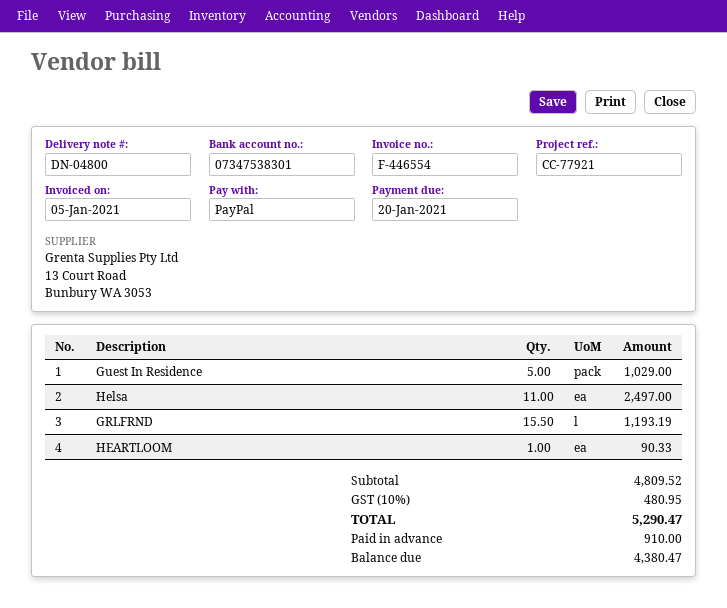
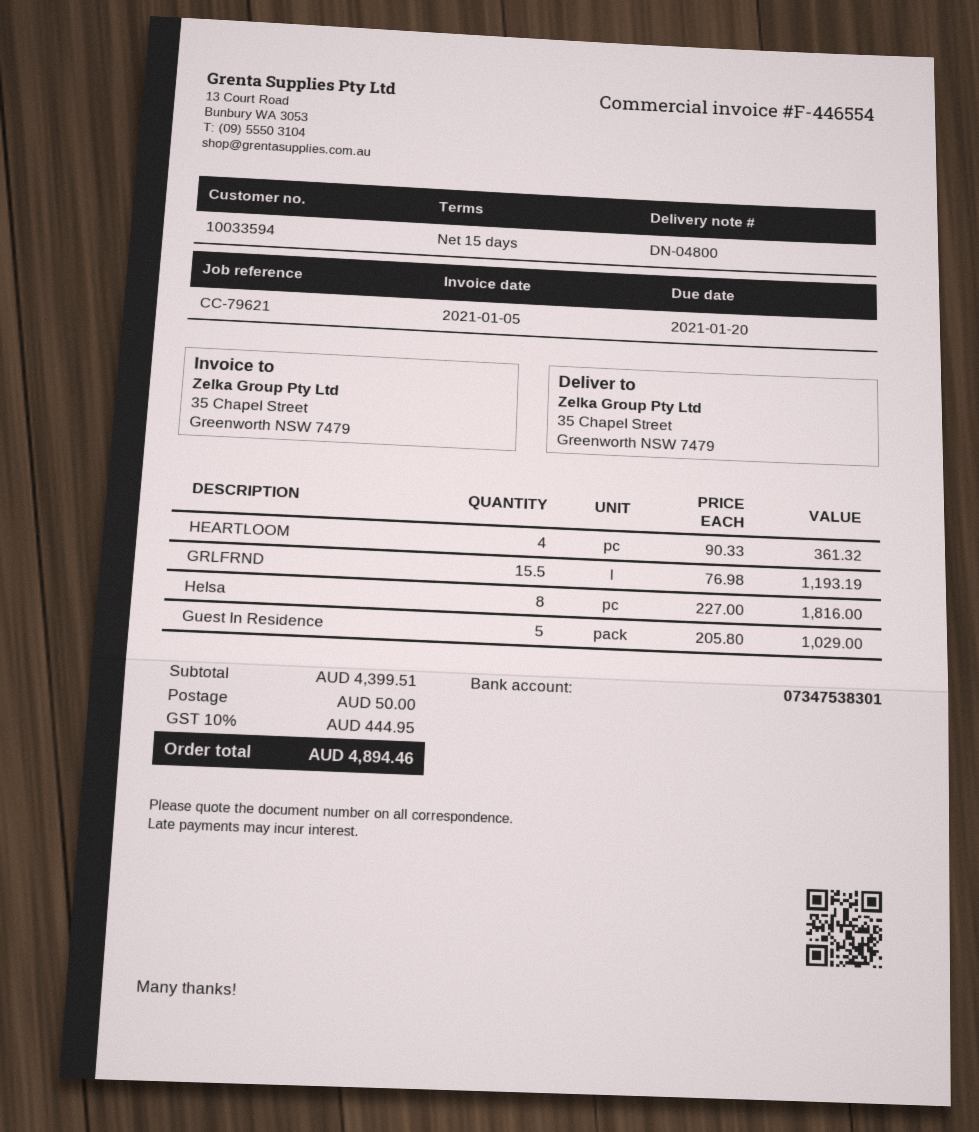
reference: CC-77921 -> CC-79621
Helsa: 11 for 2497.00 -> 8 for 1816.00
HEARTLOOM: 1 for 90.33 -> 4 for 361.32
subtotal: 4809.52 -> 4399.51
shipping: none -> 50.00
tax: 10% = 480.95 -> 10% = 444.95
total: 5290.47 -> 4894.46

